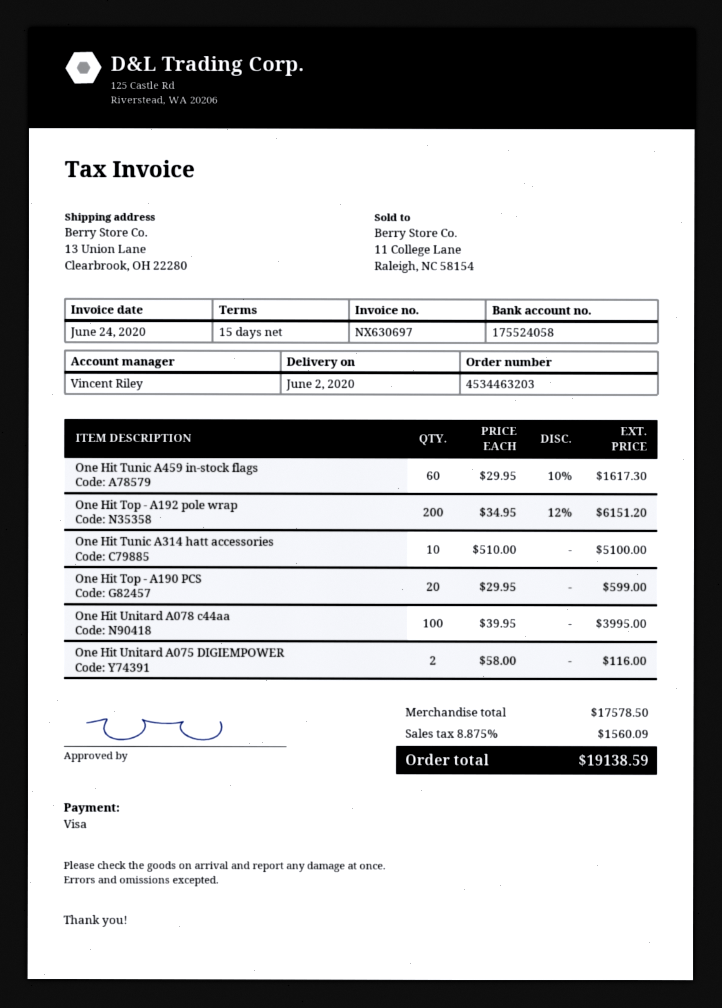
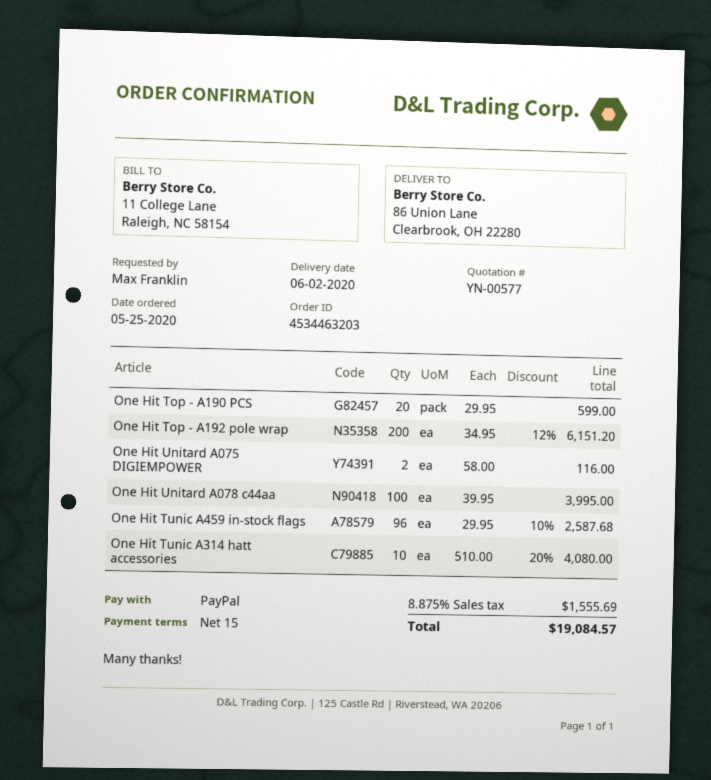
payment method: Visa -> PayPal
ship to: 13 Union Lane, Clearbrook, OH 22280 -> 86 Union Lane, Clearbrook, OH 22280
One Hit Tunic A459 in-stock flags: 60 x 29.95 - 10% = 1617.30 -> 96 x 29.95 - 10% = 2587.68
One Hit Tunic A314 hatt accessories: 10 x 510.00 = 5100.00 -> 10 x 510.00 - 20% = 4080.00
tax: 8.875% = 1560.09 -> 8.875% = 1555.69
total: 19138.59 -> 19084.57

